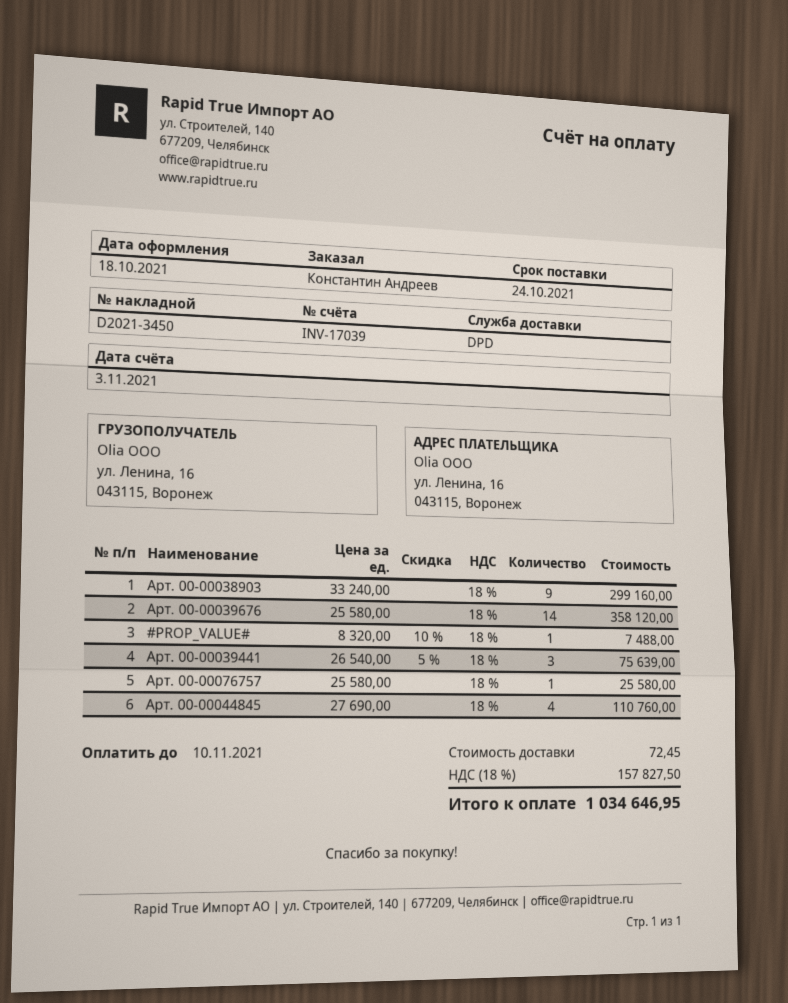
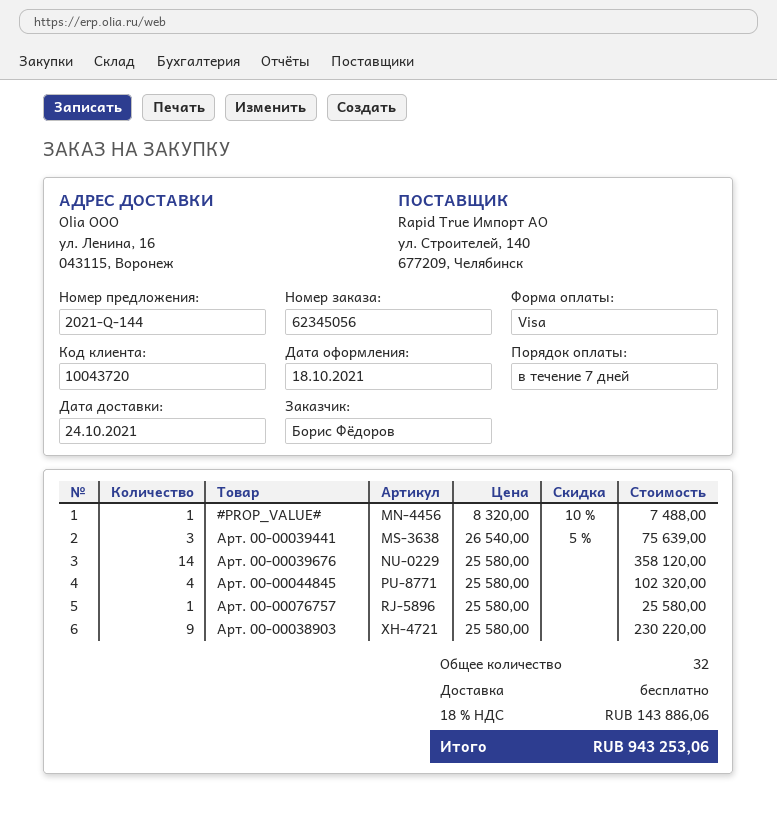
ordered by: Константин Андреев -> Борис Фёдоров
Арт. 00-00038903: 9 x 33240.00 = 299160.00 -> 9 x 25580.00 = 230220.00
Арт. 00-00044845: 4 x 27690.00 = 110760.00 -> 4 x 25580.00 = 102320.00
shipping: 72.45 -> 0.00
tax: 18% = 157827.50 -> 18% = 143886.06
total: 1034646.95 -> 943253.06

